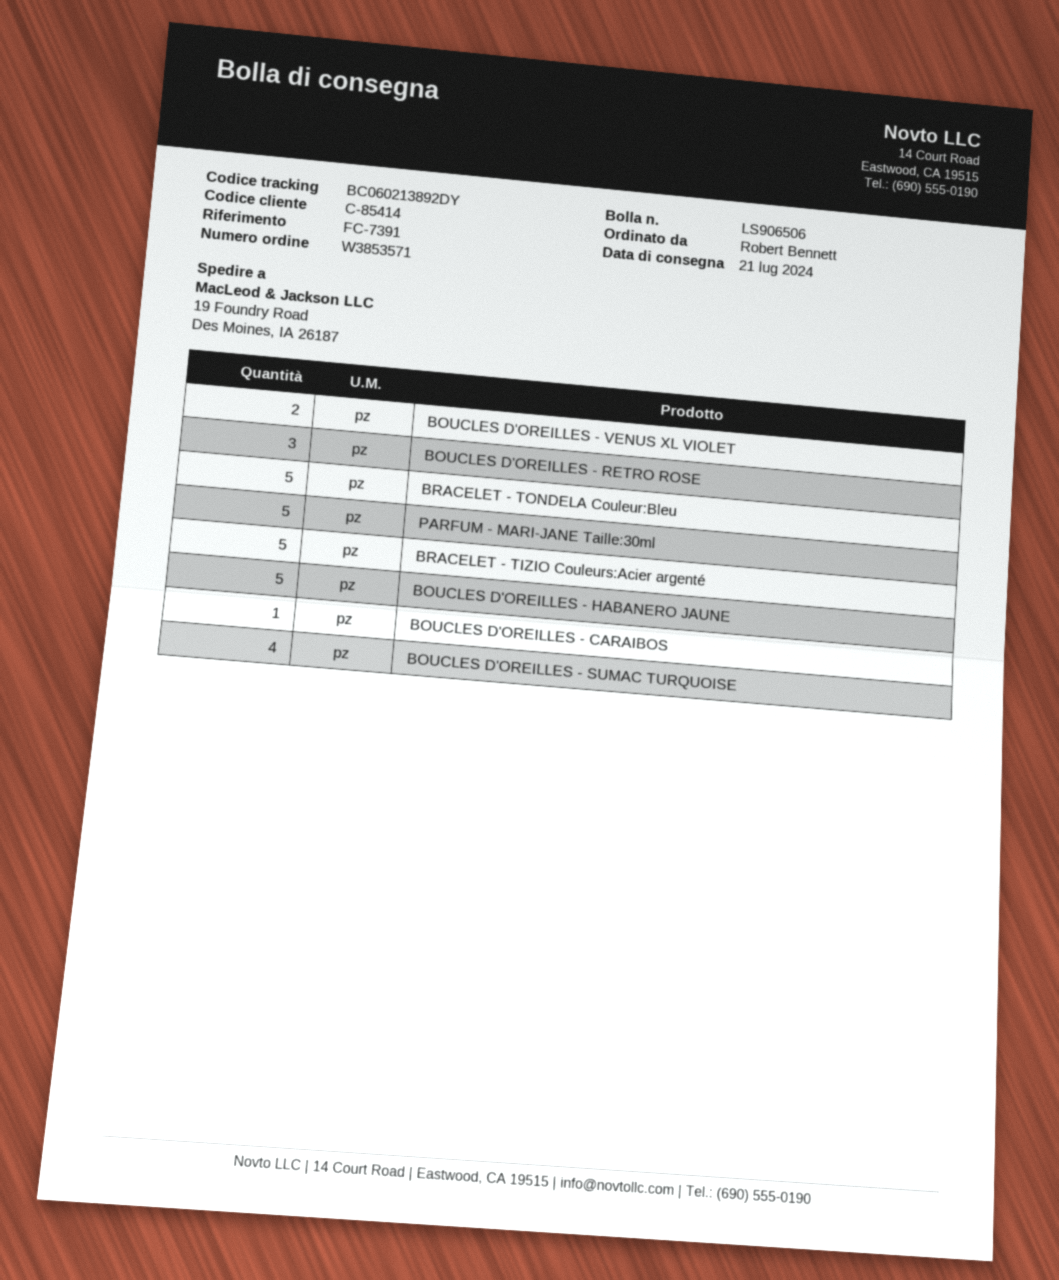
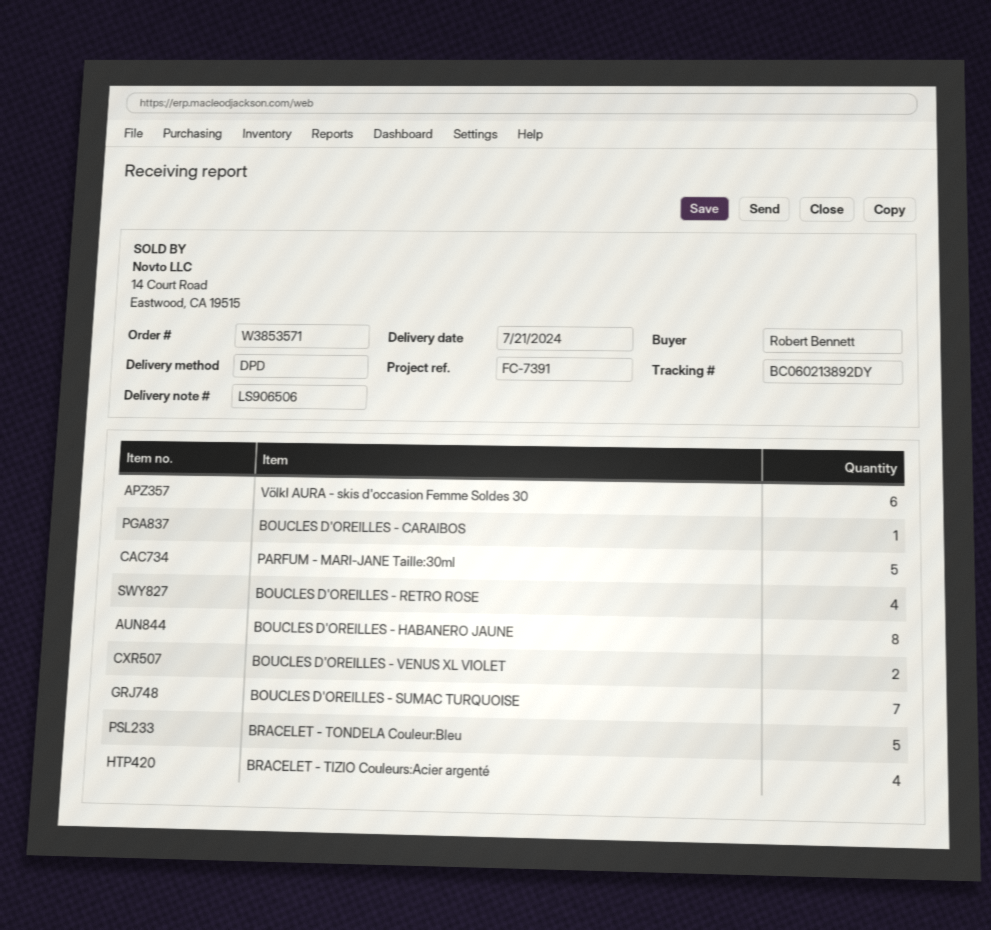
BOUCLES D'OREILLES - RETRO ROSE: 3 -> 4
BRACELET - TIZIO Couleurs:Acier argenté: 5 -> 4
BOUCLES D'OREILLES - HABANERO JAUNE: 5 -> 8
BOUCLES D'OREILLES - SUMAC TURQUOISE: 4 -> 7
Völkl AURA - skis d'occasion Femme Soldes 30: none -> 6

